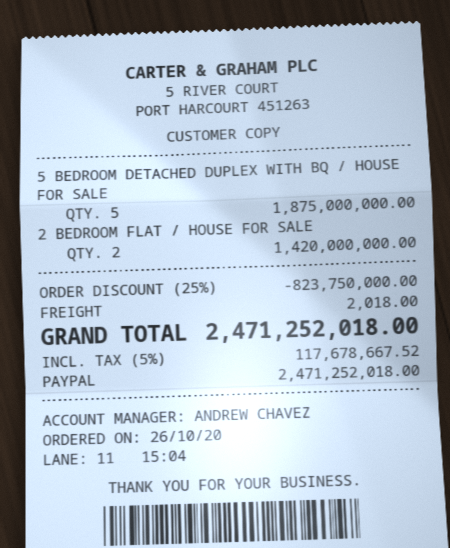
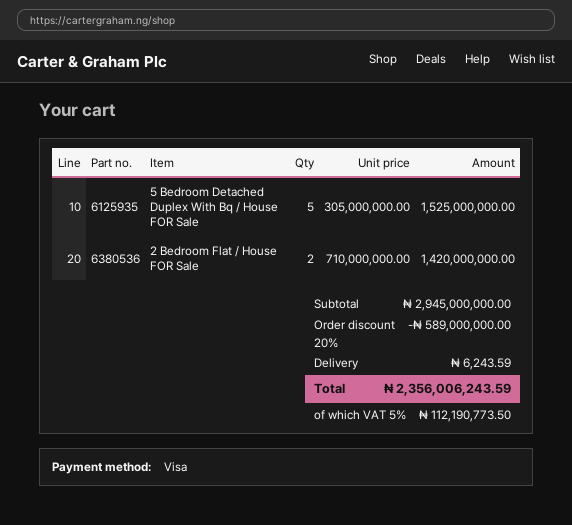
payment method: PayPal -> Visa
5 BEDROOM DETACHED DUPLEX WITH BQ / HOUSE FOR SALE: 5 for 1875000000.00 -> 5 for 1525000000.00
discount: 25% = 823750000.00 -> 20% = 589000000.00
shipping: 2018.00 -> 6243.59
tax: 5% = 117678667.52 -> 5% = 112190773.50
total: 2471252018.00 -> 2356006243.59

